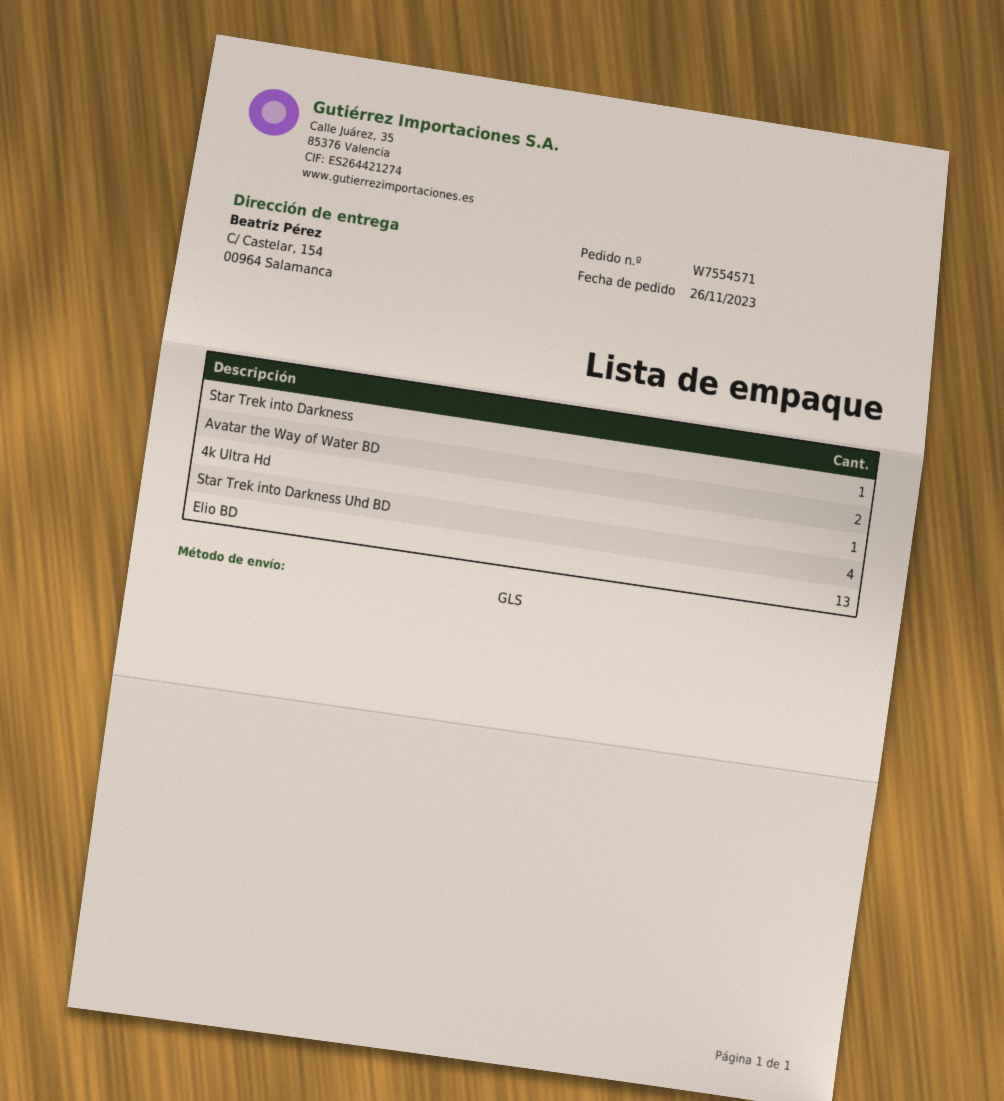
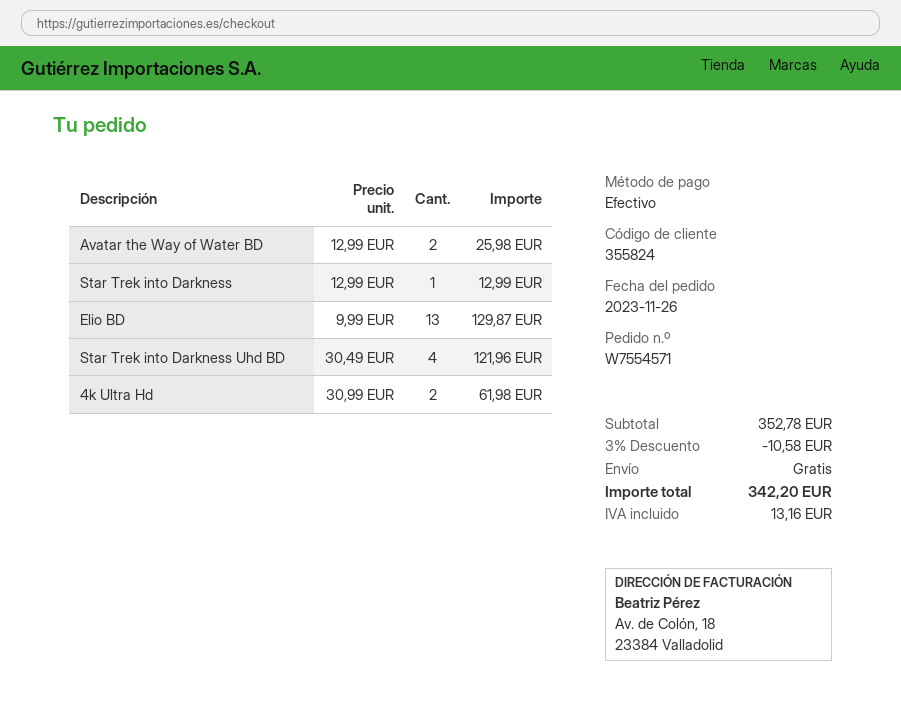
4k Ultra Hd: 1 -> 2

